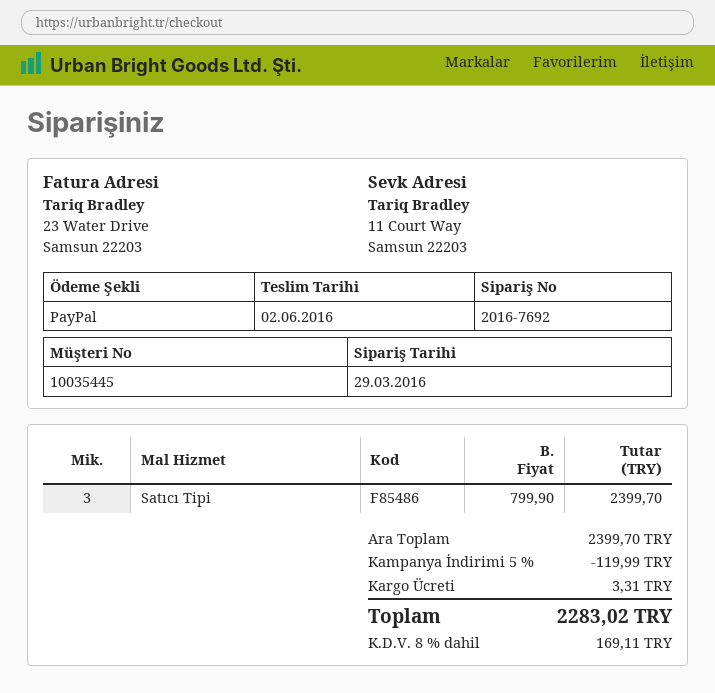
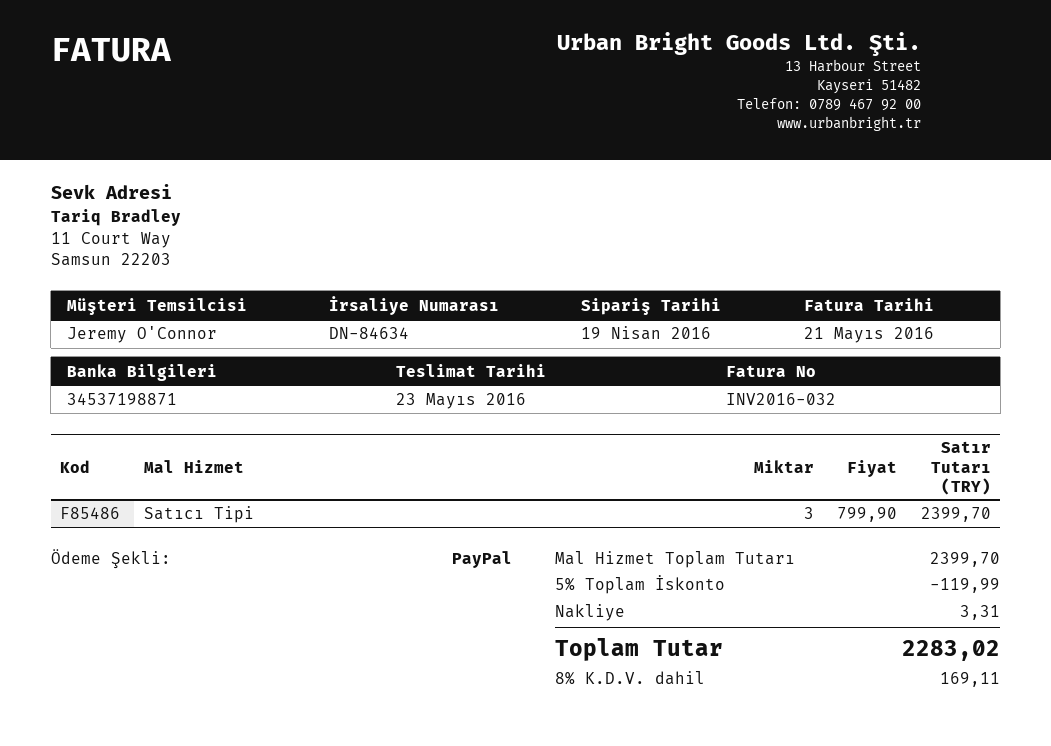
order date: 2016-03-29 -> 2016-04-19
delivery date: 2016-06-02 -> 2016-05-23

